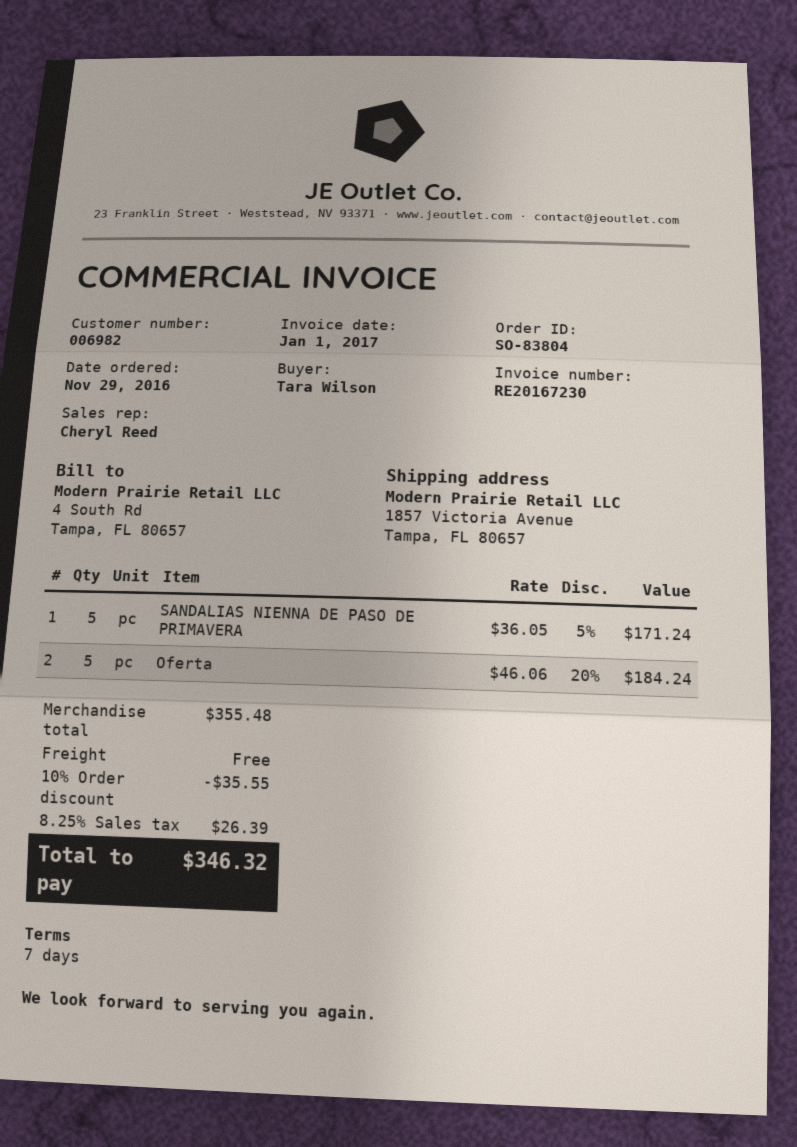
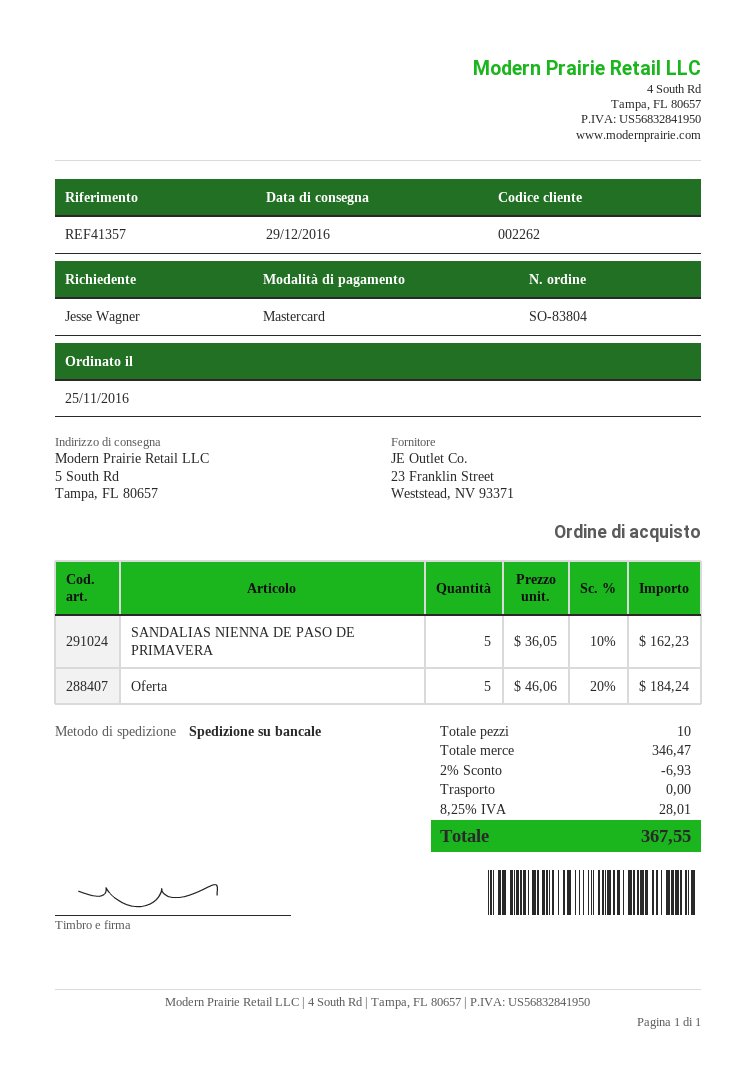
order date: 2016-11-29 -> 2016-11-25
customer number: 006982 -> 002262
ordered by: Tara Wilson -> Jesse Wagner
ship to: 1857 Victoria Avenue, Tampa, FL 80657 -> 5 South Rd, Tampa, FL 80657
SANDALIAS NIENNA DE PASO DE PRIMAVERA: 5 x 36.05 - 5% = 171.24 -> 5 x 36.05 - 10% = 162.23
subtotal: 355.48 -> 346.47
discount: 10% = 35.55 -> 2% = 6.93
tax: 8.25% = 26.39 -> 8.25% = 28.01
total: 346.32 -> 367.55

